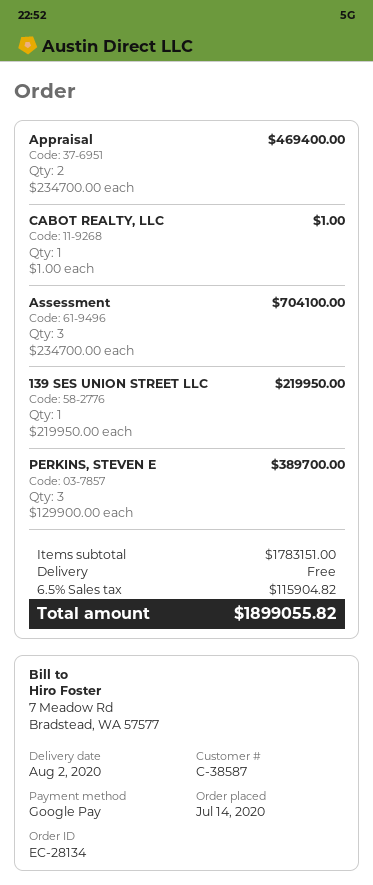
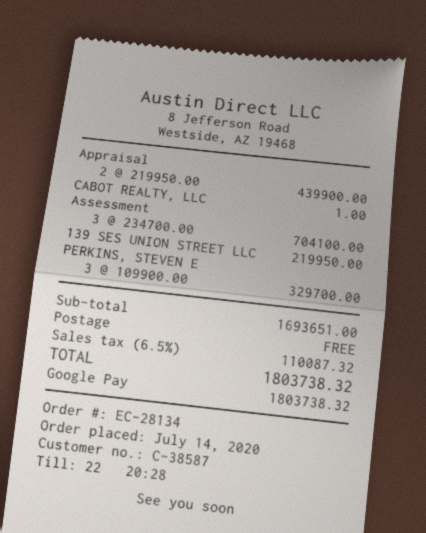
Appraisal: 2 x 234700.00 = 469400.00 -> 2 x 219950.00 = 439900.00
PERKINS, STEVEN E: 3 x 129900.00 = 389700.00 -> 3 x 109900.00 = 329700.00
subtotal: 1783151.00 -> 1693651.00
tax: 6.5% = 115904.82 -> 6.5% = 110087.32
total: 1899055.82 -> 1803738.32

